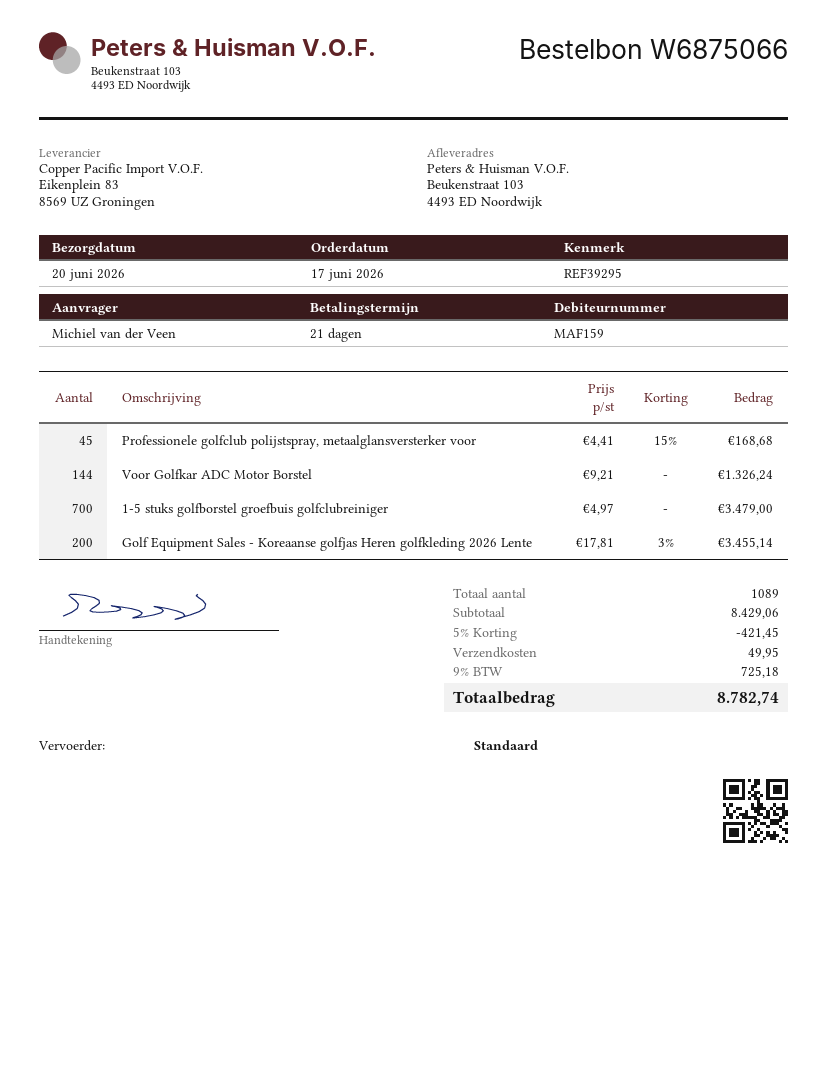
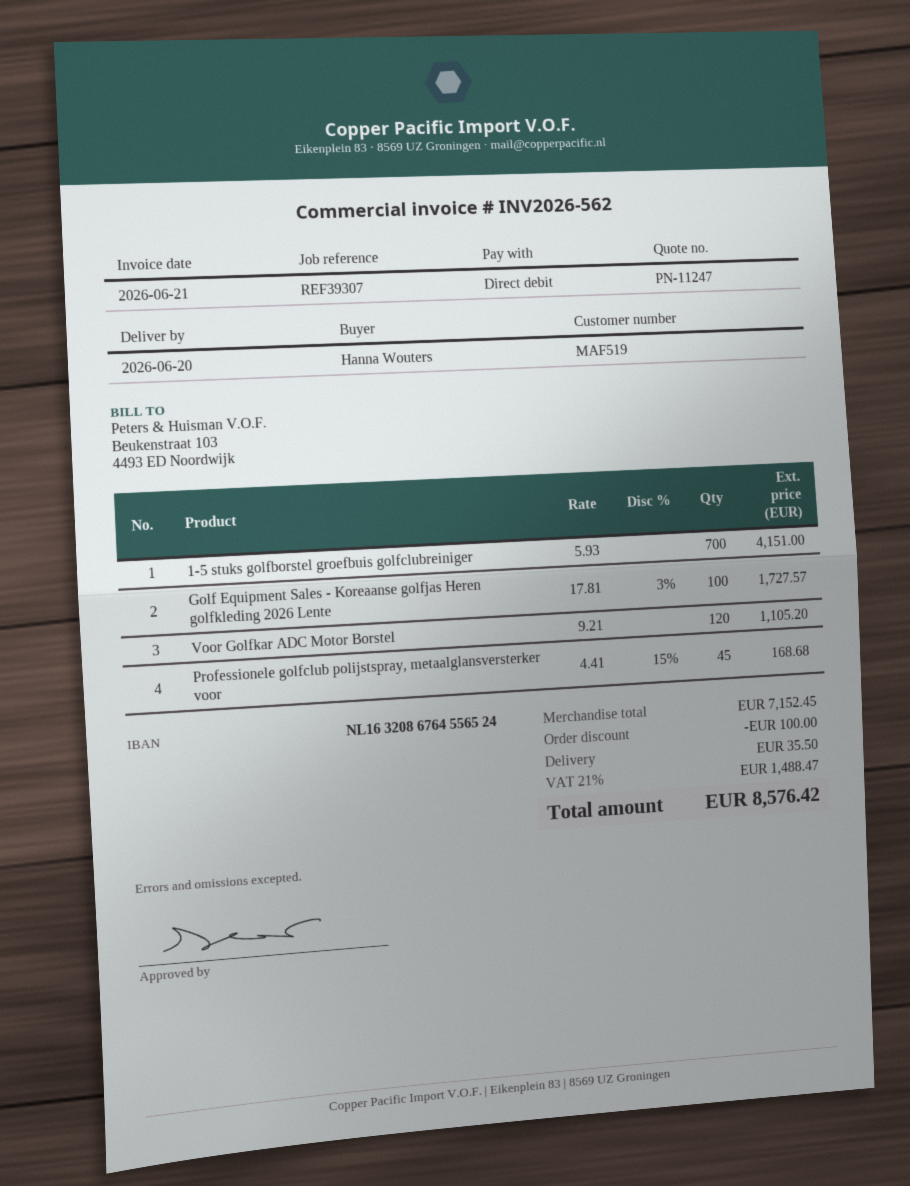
customer number: MAF159 -> MAF519
reference: REF39295 -> REF39307
ordered by: Michiel van der Veen -> Hanna Wouters
Voor Golfkar ADC Motor Borstel: 144 x 9.21 = 1326.24 -> 120 x 9.21 = 1105.20
1-5 stuks golfborstel groefbuis golfclubreiniger: 700 x 4.97 = 3479.00 -> 700 x 5.93 = 4151.00
Golf Equipment Sales - Koreaanse golfjas Heren golfkleding 2026 Lente: 200 x 17.81 - 3% = 3455.14 -> 100 x 17.81 - 3% = 1727.57
subtotal: 8429.06 -> 7152.45
discount: 421.45 -> 100.00
shipping: 49.95 -> 35.50
tax: 9% = 725.18 -> 21% = 1488.47
total: 8782.74 -> 8576.42

